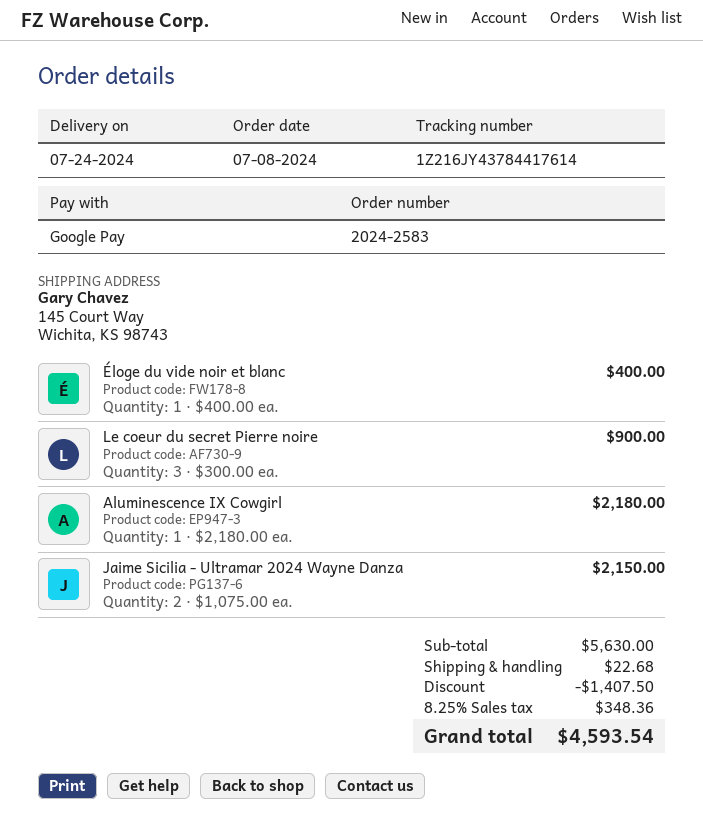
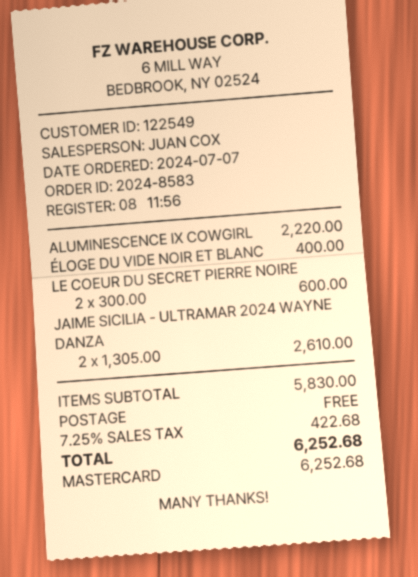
order number: 2024-2583 -> 2024-8583
order date: 2024-07-08 -> 2024-07-07
payment method: Google Pay -> Mastercard
Le coeur du secret Pierre noire: 3 x 300.00 = 900.00 -> 2 x 300.00 = 600.00
Aluminescence IX Cowgirl: 1 x 2180.00 = 2180.00 -> 1 x 2220.00 = 2220.00
Jaime Sicilia - Ultramar 2024 Wayne Danza: 2 x 1075.00 = 2150.00 -> 2 x 1305.00 = 2610.00
subtotal: 5630.00 -> 5830.00
discount: 1407.50 -> none
shipping: 22.68 -> 0.00
tax: 8.25% = 348.36 -> 7.25% = 422.68
total: 4593.54 -> 6252.68

